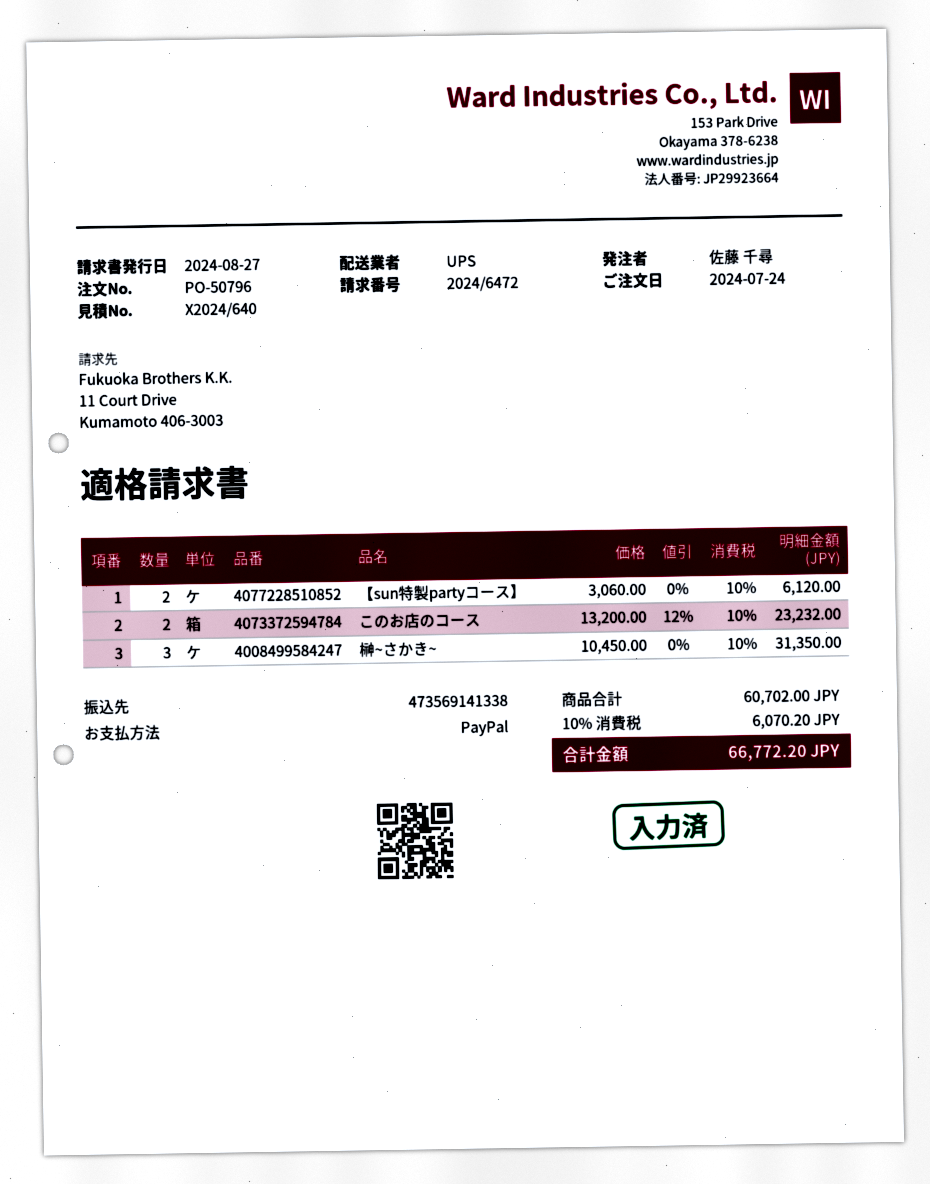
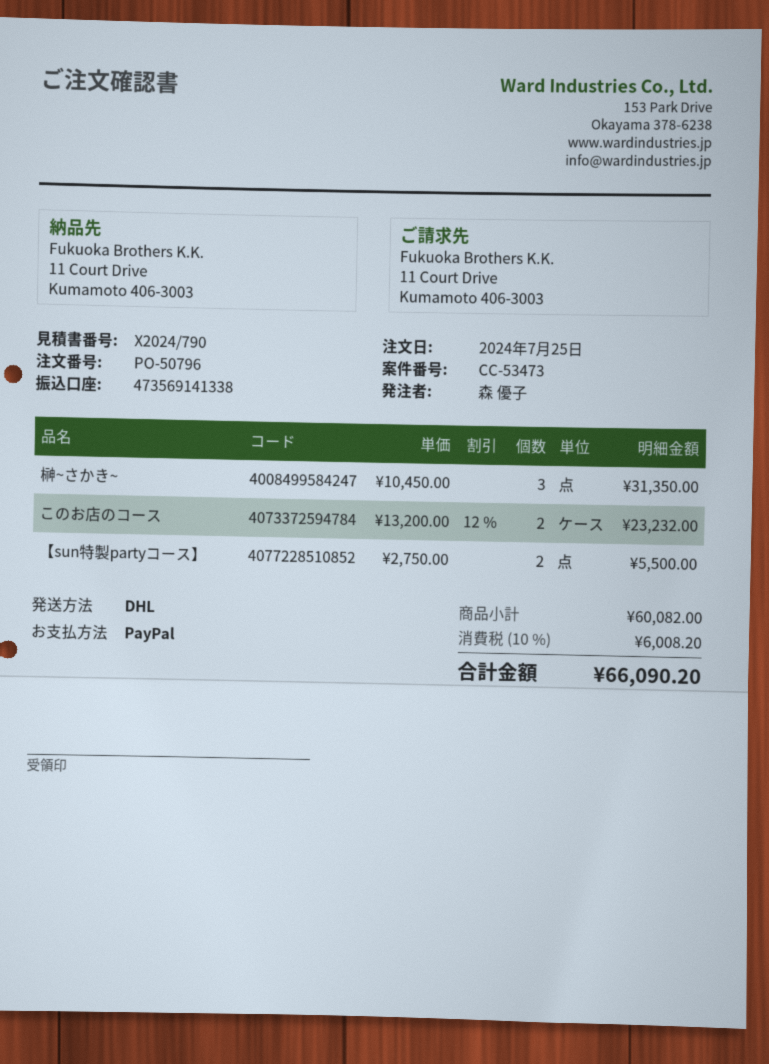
quote number: X2024/640 -> X2024/790
order date: 2024-07-24 -> 2024-07-25
ordered by: 佐藤 千尋 -> 森 優子
shipping method: UPS -> DHL
【sun特製partyコース】: 2 x 3060.00 = 6120.00 -> 2 x 2750.00 = 5500.00
subtotal: 60702.00 -> 60082.00
tax: 10% = 6070.20 -> 10% = 6008.20
total: 66772.20 -> 66090.20

